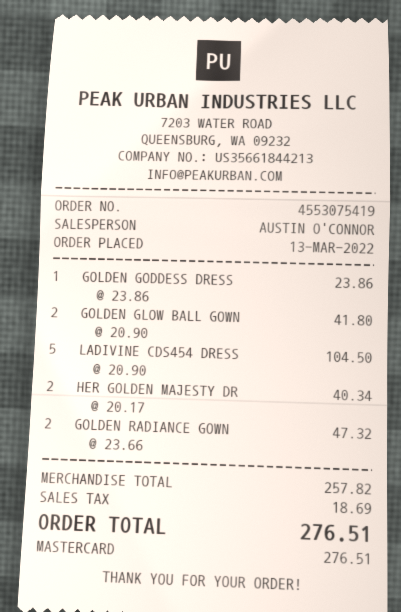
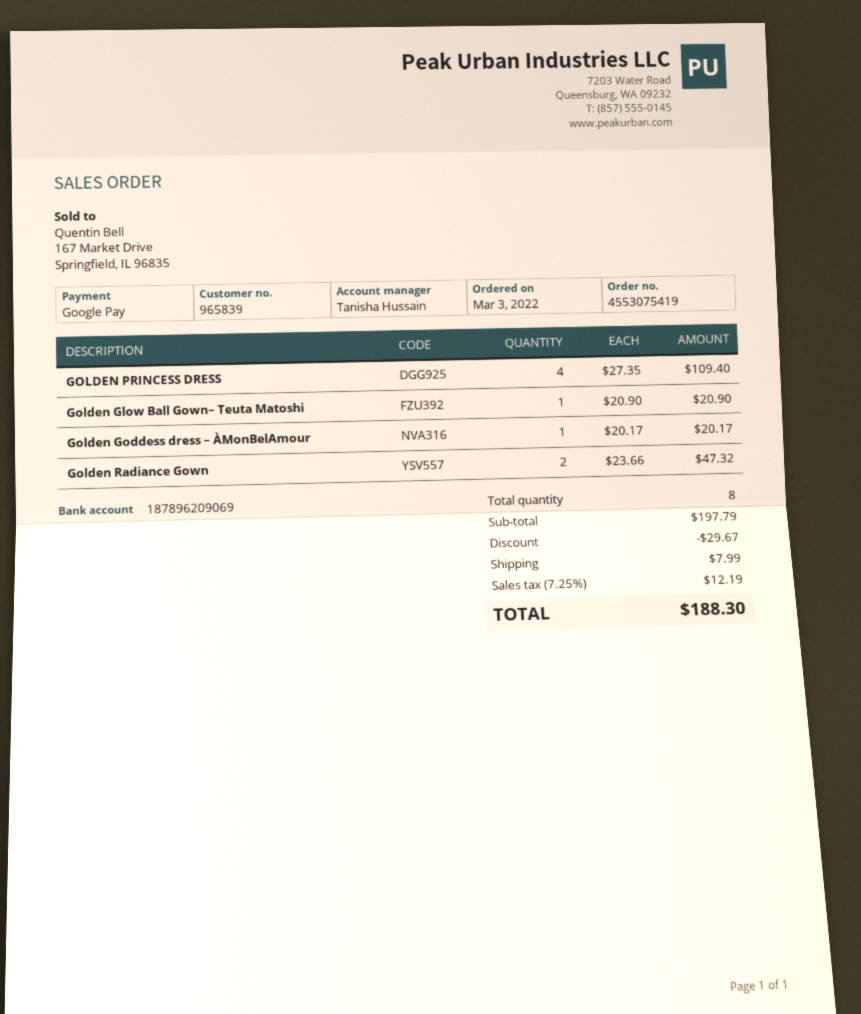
order date: 2022-03-13 -> 2022-03-03
sales rep: AUSTIN O'CONNOR -> Tanisha Hussain
payment method: Mastercard -> Google Pay
GOLDEN GODDESS DRESS: 1 x 23.86 = 23.86 -> 1 x 20.17 = 20.17
GOLDEN GLOW BALL GOWN: 2 x 20.90 = 41.80 -> 1 x 20.90 = 20.90
LADIVINE CDS454 DRESS: 5 x 20.90 = 104.50 -> none
HER GOLDEN MAJESTY DR: 2 x 20.17 = 40.34 -> none
GOLDEN PRINCESS DRESS: none -> 4 x 27.35 = 109.40
subtotal: 257.82 -> 197.79
discount: none -> 29.67
shipping: none -> 7.99
tax: 18.69 -> 12.19
total: 276.51 -> 188.30

